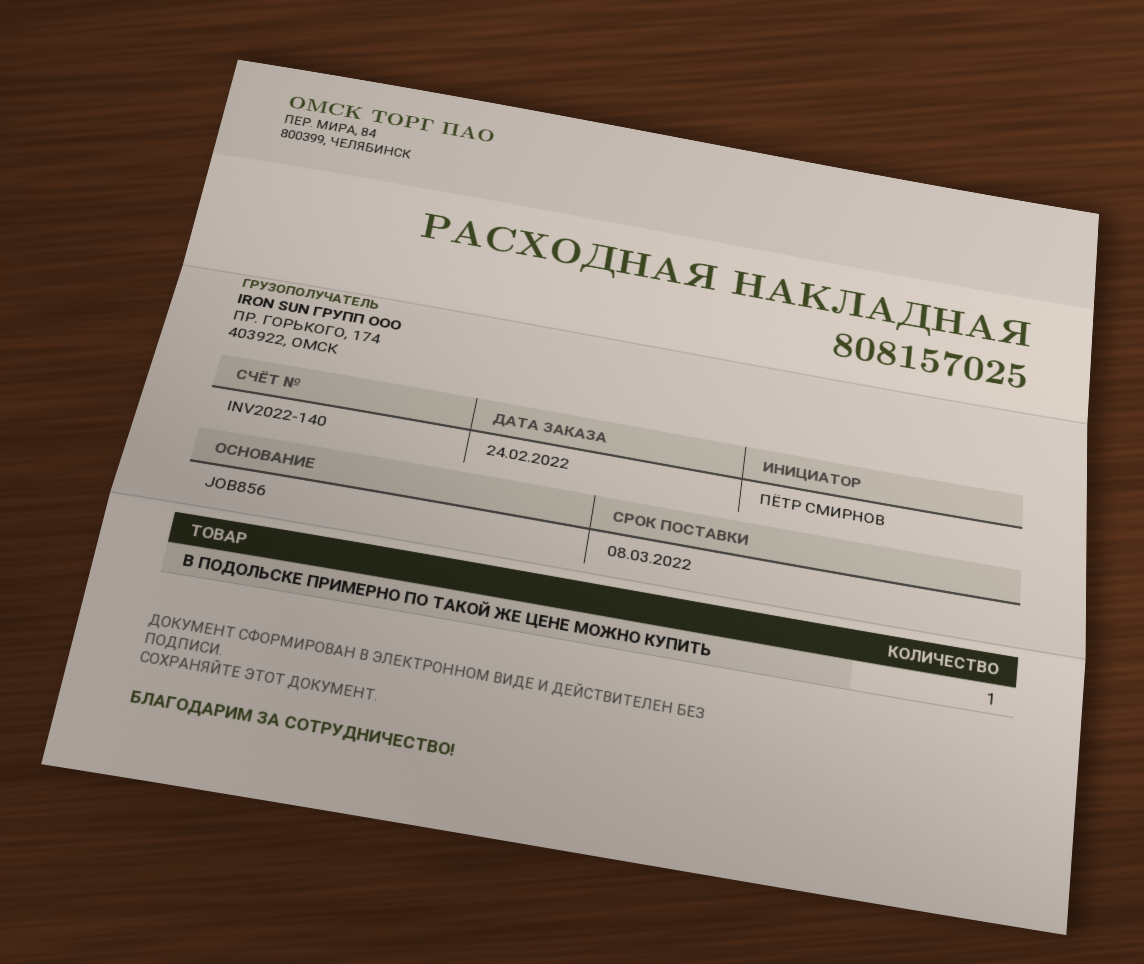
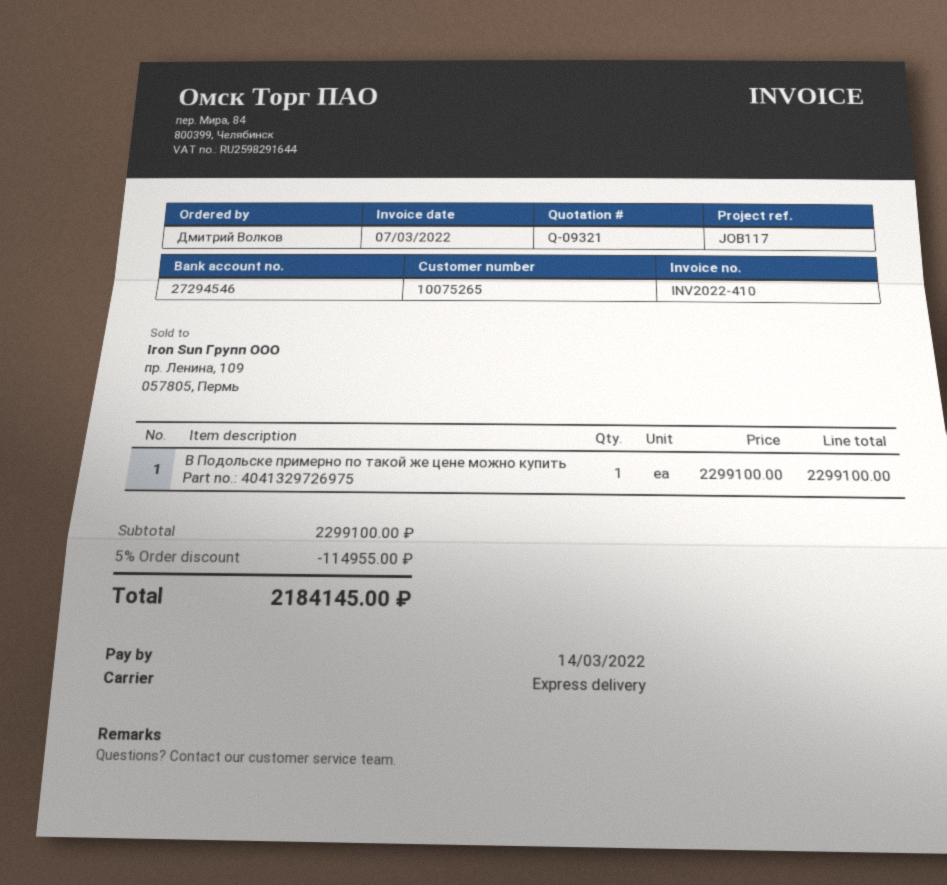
invoice number: INV2022-140 -> INV2022-410
reference: JOB856 -> JOB117
ordered by: ПЁТР СМИРНОВ -> Дмитрий Волков

